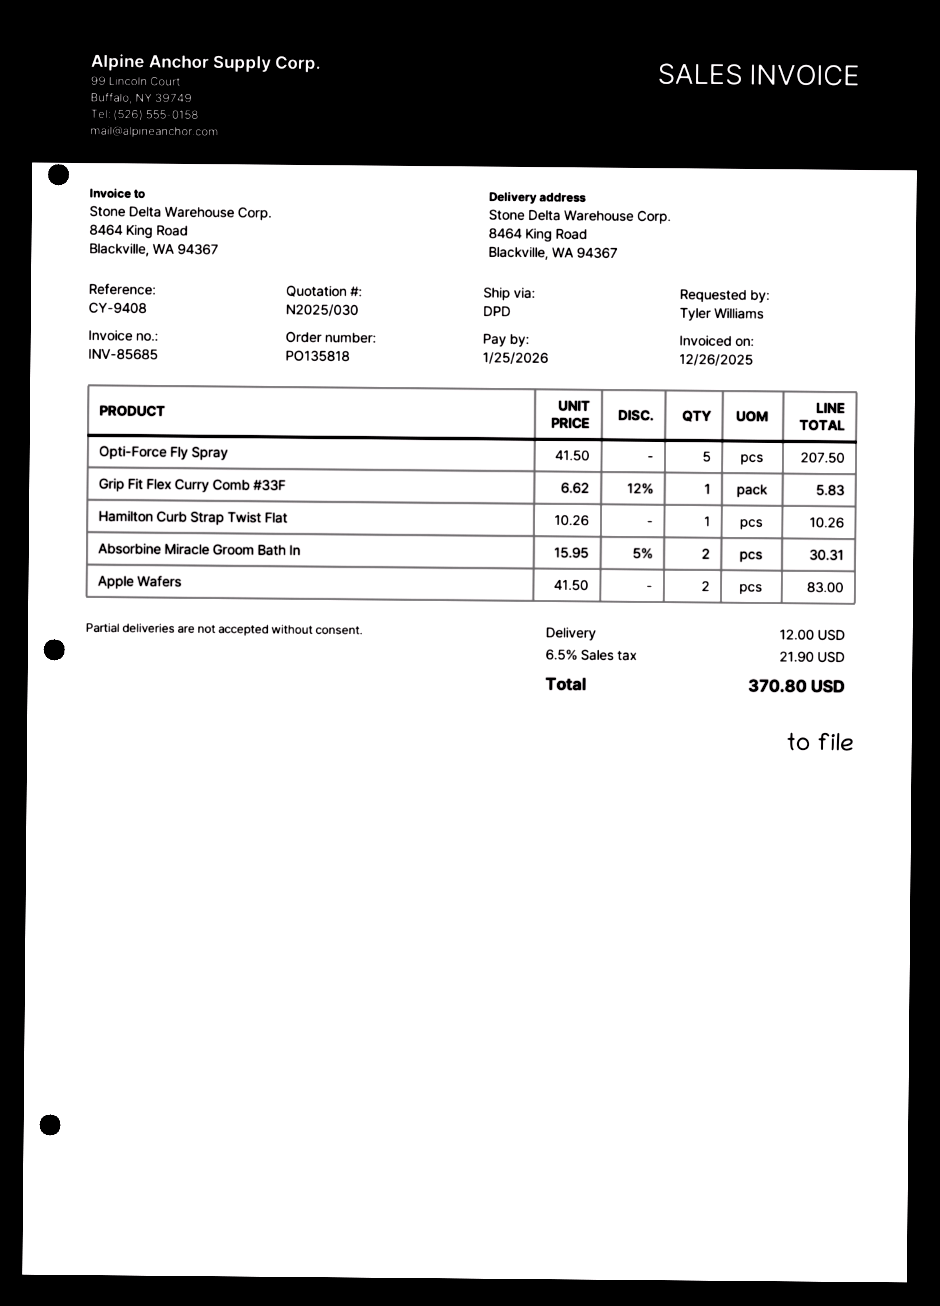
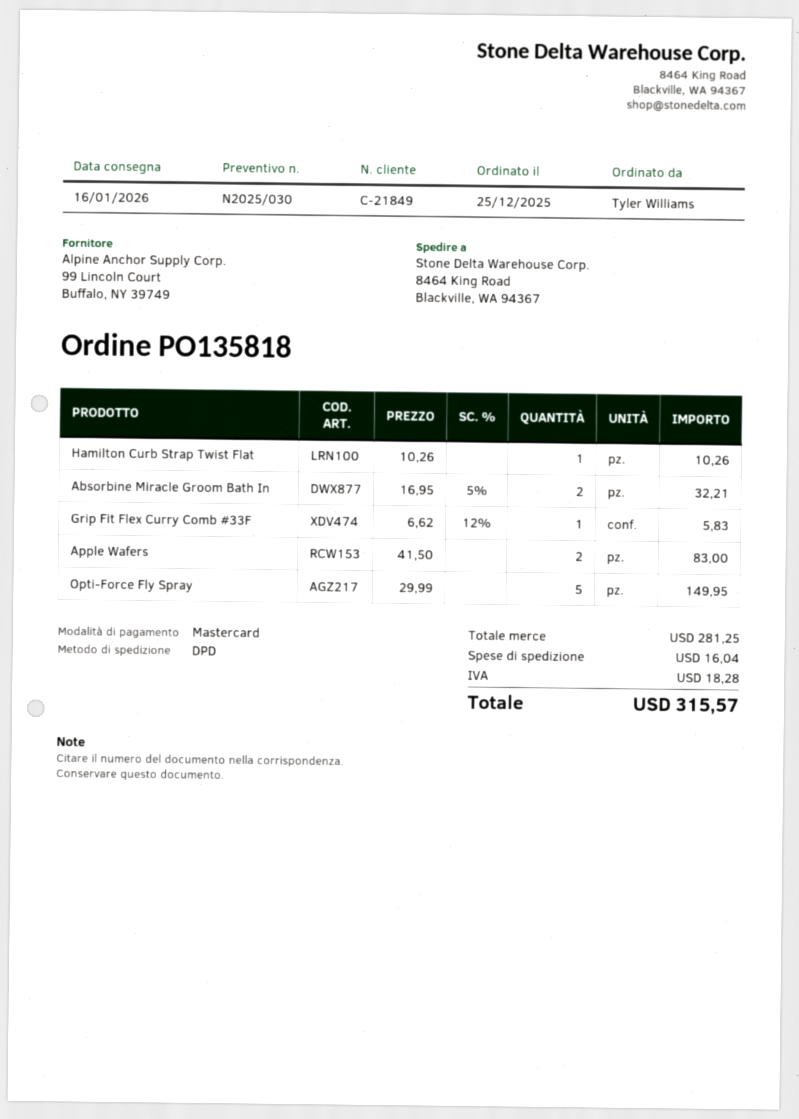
Opti-Force Fly Spray: 5 x 41.50 = 207.50 -> 5 x 29.99 = 149.95
Absorbine Miracle Groom Bath In: 2 x 15.95 - 5% = 30.31 -> 2 x 16.95 - 5% = 32.21
shipping: 12.00 -> 16.04
tax: 21.90 -> 18.28
total: 370.80 -> 315.57

